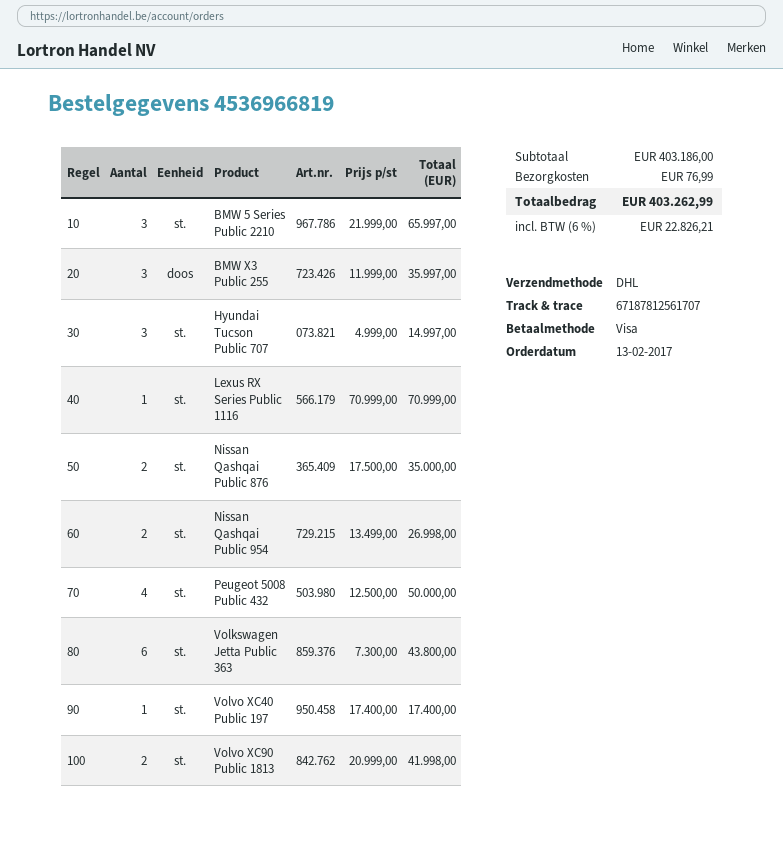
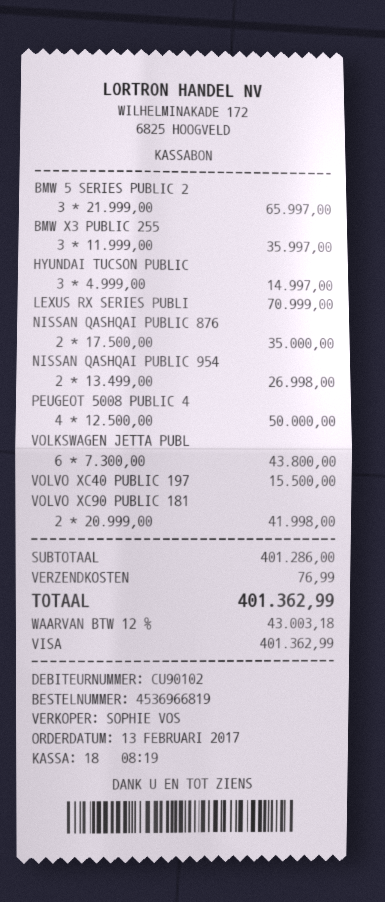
Volvo XC40 Public 197: 1 x 17400.00 = 17400.00 -> 1 x 15500.00 = 15500.00
subtotal: 403186.00 -> 401286.00
tax: 6% = 22826.21 -> 12% = 43003.18
total: 403262.99 -> 401362.99

